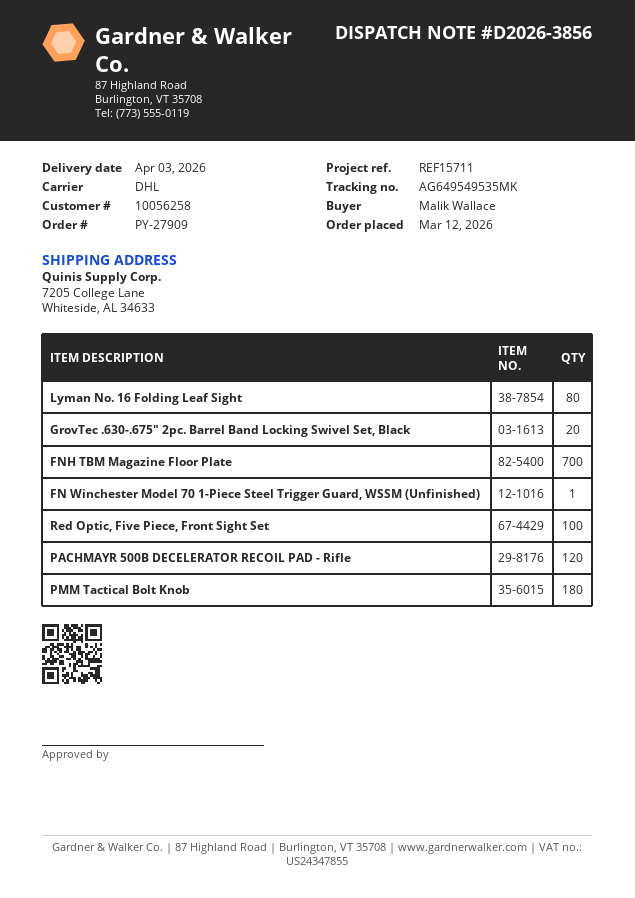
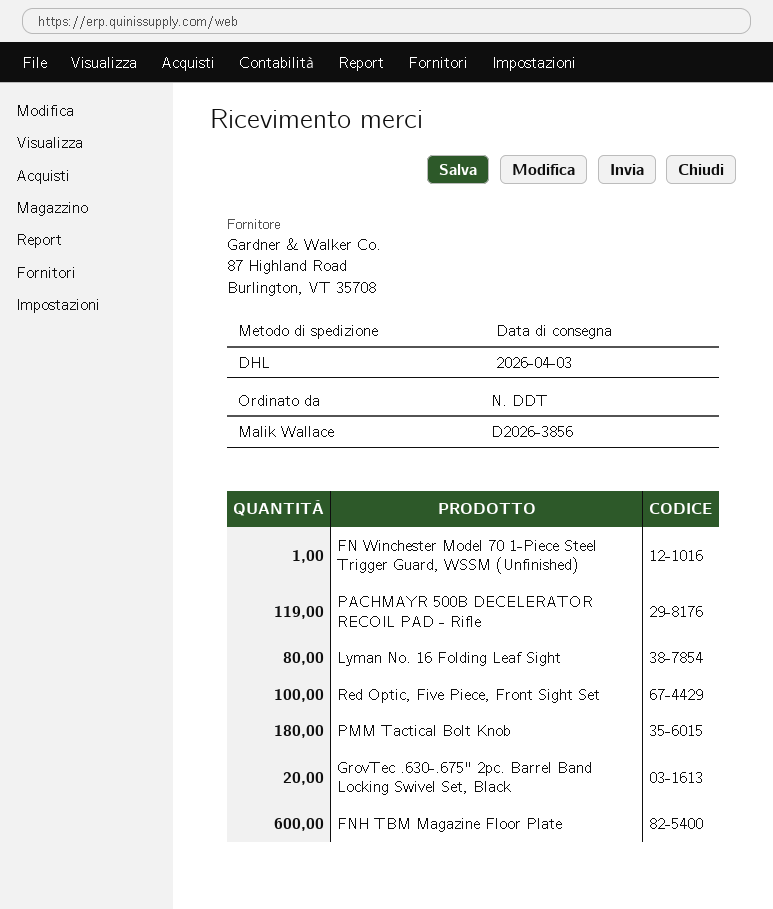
FNH TBM Magazine Floor Plate: 700 -> 600
PACHMAYR 500B DECELERATOR RECOIL PAD - Rifle: 120 -> 119

